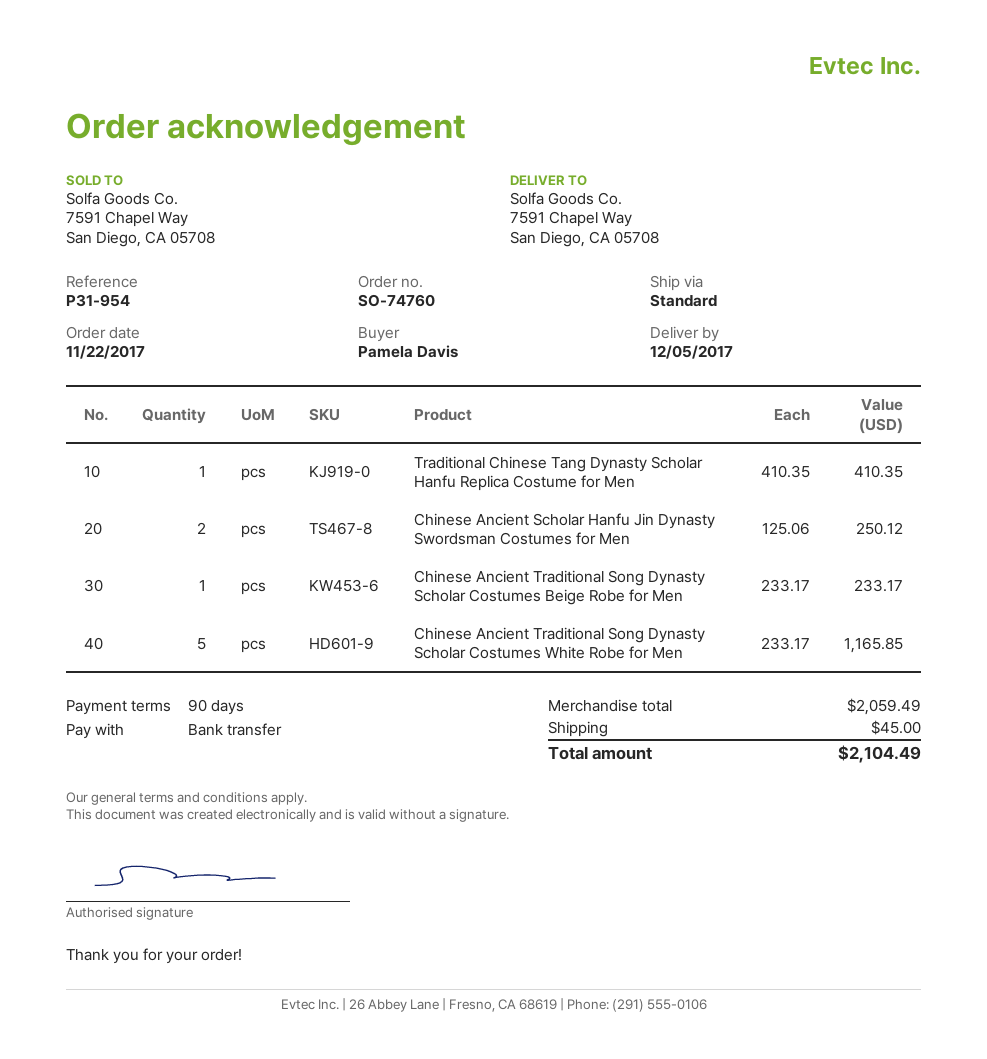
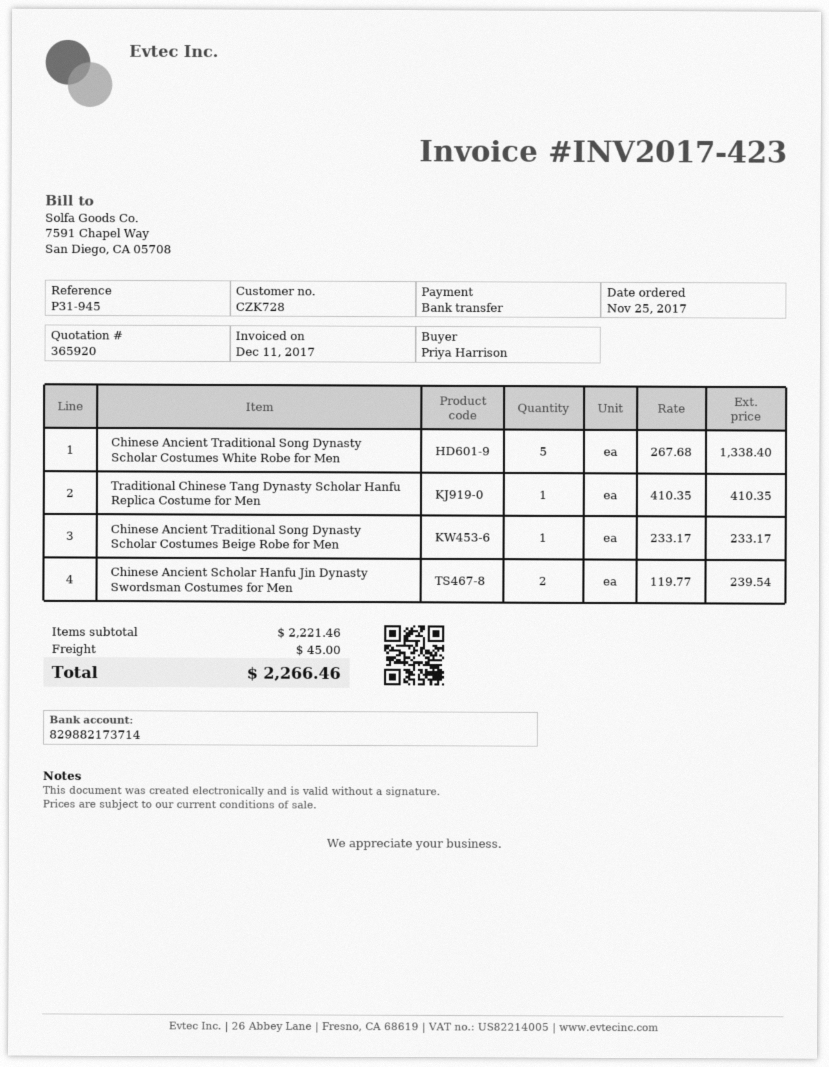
order date: 2017-11-22 -> 2017-11-25
reference: P31-954 -> P31-945
ordered by: Pamela Davis -> Priya Harrison
Chinese Ancient Scholar Hanfu Jin Dynasty Swordsman Costumes for Men: 2 x 125.06 = 250.12 -> 2 x 119.77 = 239.54
Chinese Ancient Traditional Song Dynasty Scholar Costumes White Robe for Men: 5 x 233.17 = 1165.85 -> 5 x 267.68 = 1338.40
subtotal: 2059.49 -> 2221.46
total: 2104.49 -> 2266.46

